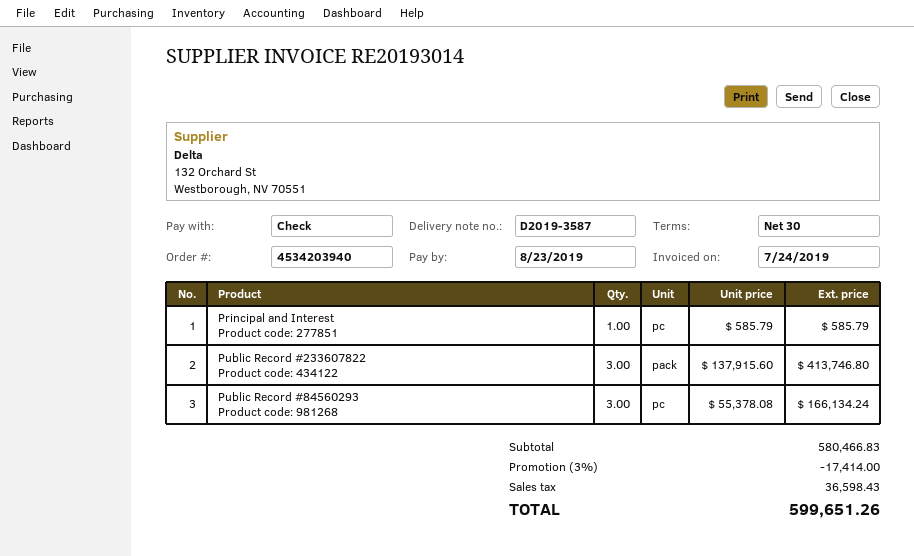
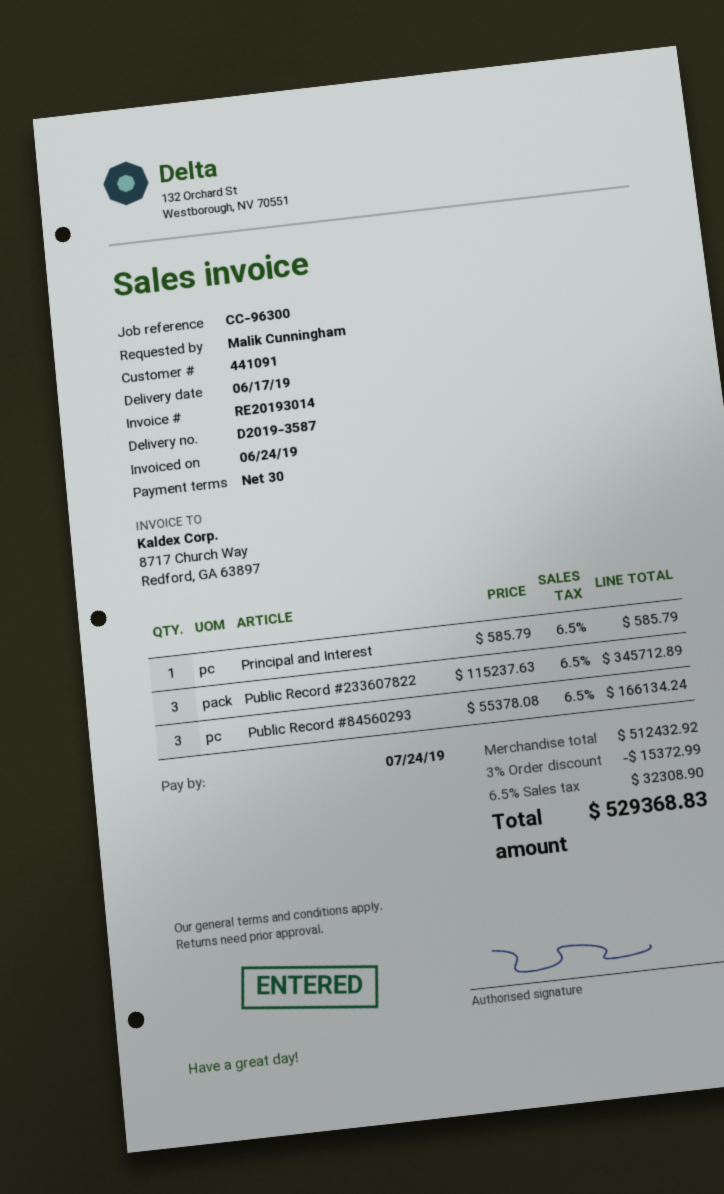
invoice date: 2019-07-24 -> 2019-06-24
due date: 2019-08-23 -> 2019-07-24
Public Record #233607822: 3 x 137915.60 = 413746.80 -> 3 x 115237.63 = 345712.89
subtotal: 580466.83 -> 512432.92
discount: 3% = 17414.00 -> 3% = 15372.99
tax: 36598.43 -> 32308.90
total: 599651.26 -> 529368.83

